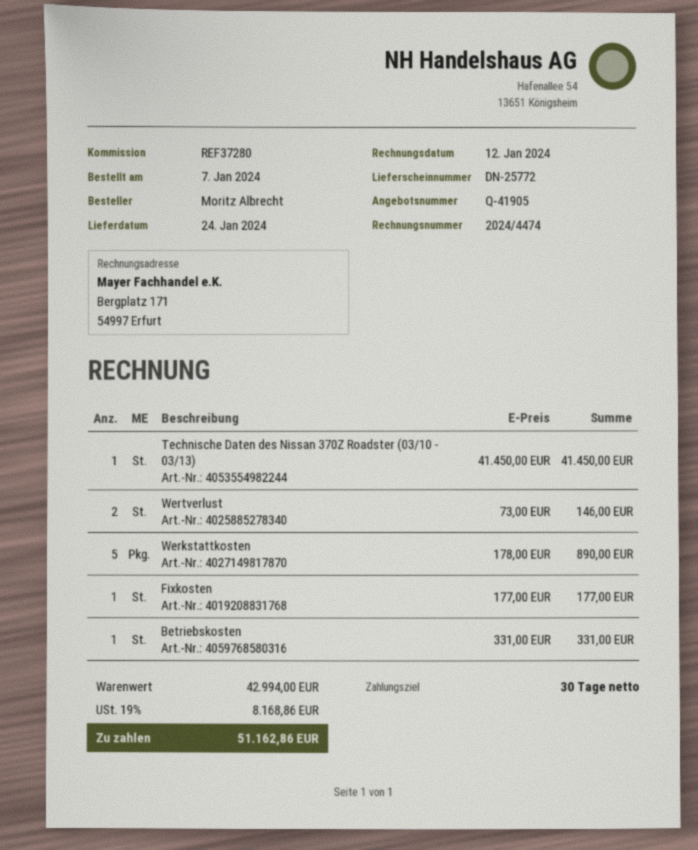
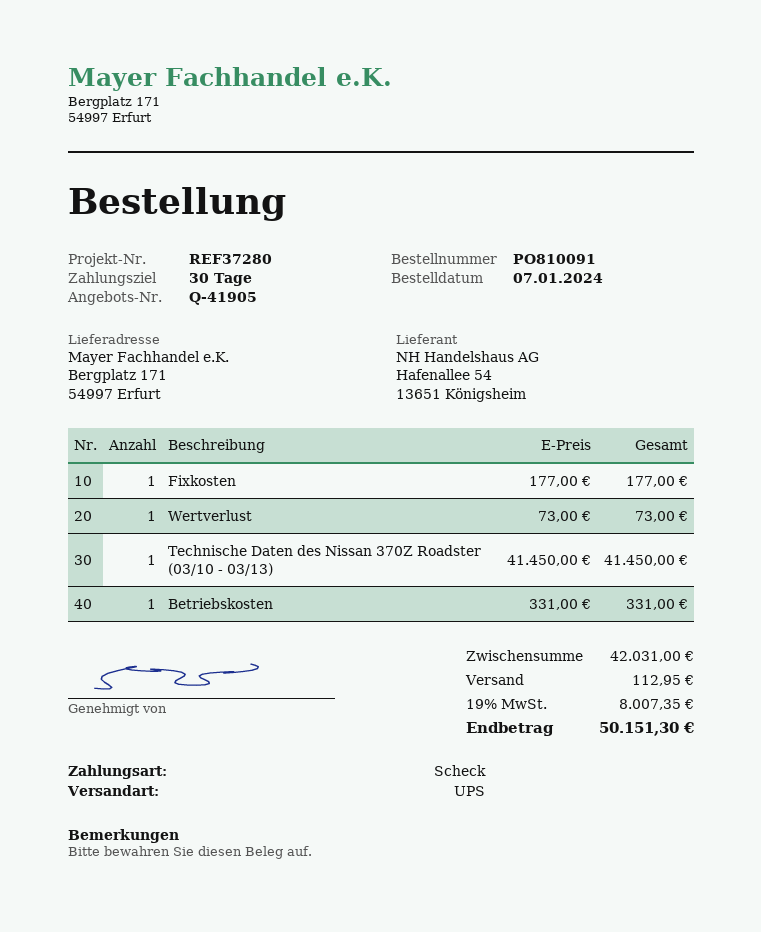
Wertverlust: 2 x 73.00 = 146.00 -> 1 x 73.00 = 73.00
Werkstattkosten: 5 x 178.00 = 890.00 -> none
subtotal: 42994.00 -> 42031.00
shipping: none -> 112.95
tax: 19% = 8168.86 -> 19% = 8007.35
total: 51162.86 -> 50151.30

